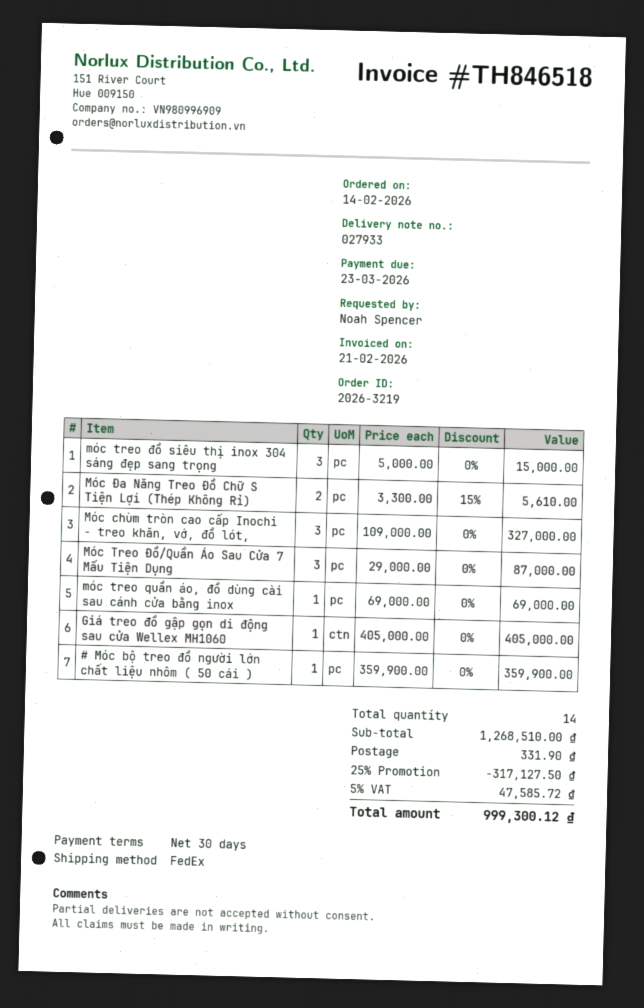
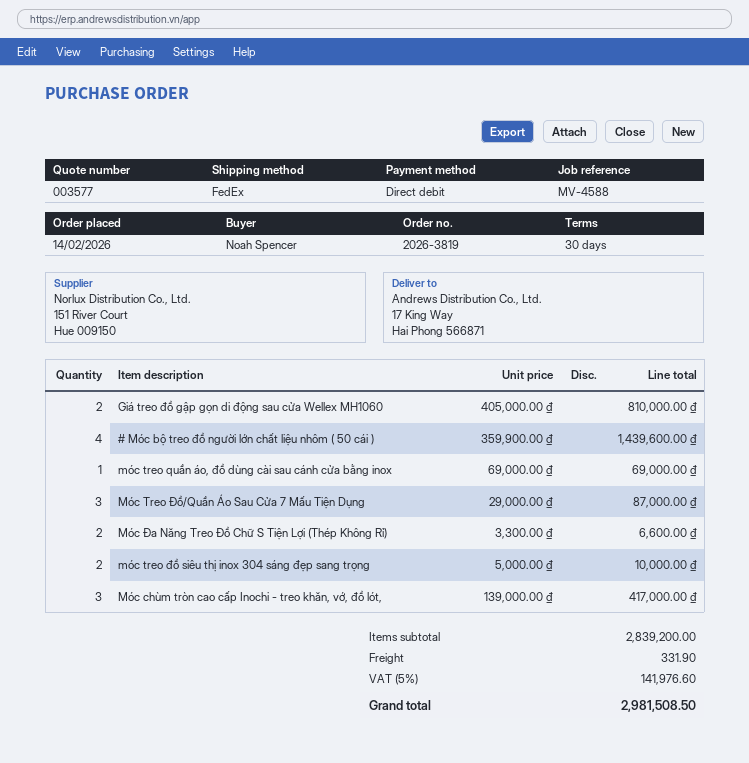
order number: 2026-3219 -> 2026-3819
móc treo đồ siêu thị inox 304 sáng đẹp sang trọng: 3 x 5000.00 = 15000.00 -> 2 x 5000.00 = 10000.00
Móc Đa Năng Treo Đồ Chữ S Tiện Lợi (Thép Không Rỉ): 2 x 3300.00 - 15% = 5610.00 -> 2 x 3300.00 = 6600.00
Móc chùm tròn cao cấp Inochi - treo khăn, vớ, đồ lót,: 3 x 109000.00 = 327000.00 -> 3 x 139000.00 = 417000.00
Giá treo đồ gập gọn di động sau cửa Wellex MH1060: 1 x 405000.00 = 405000.00 -> 2 x 405000.00 = 810000.00
# Móc bộ treo đồ người lớn chất liệu nhôm ( 50 cái ): 1 x 359900.00 = 359900.00 -> 4 x 359900.00 = 1439600.00
subtotal: 1268510.00 -> 2839200.00
discount: 25% = 317127.50 -> none
tax: 5% = 47585.72 -> 5% = 141976.60
total: 999300.12 -> 2981508.50

